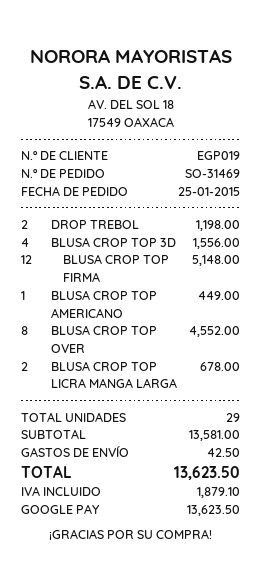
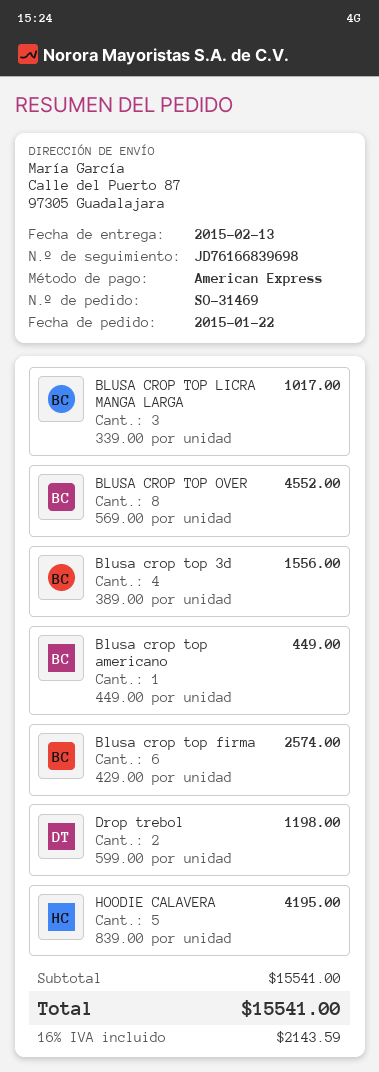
order date: 2015-01-25 -> 2015-01-22
payment method: Google Pay -> American Express
BLUSA CROP TOP FIRMA: 12 for 5148.00 -> 6 for 2574.00
BLUSA CROP TOP LICRA MANGA LARGA: 2 for 678.00 -> 3 for 1017.00
HOODIE CALAVERA: none -> 5 for 4195.00
subtotal: 13581.00 -> 15541.00
shipping: 42.50 -> none
tax: 1879.10 -> 2143.59
total: 13623.50 -> 15541.00

